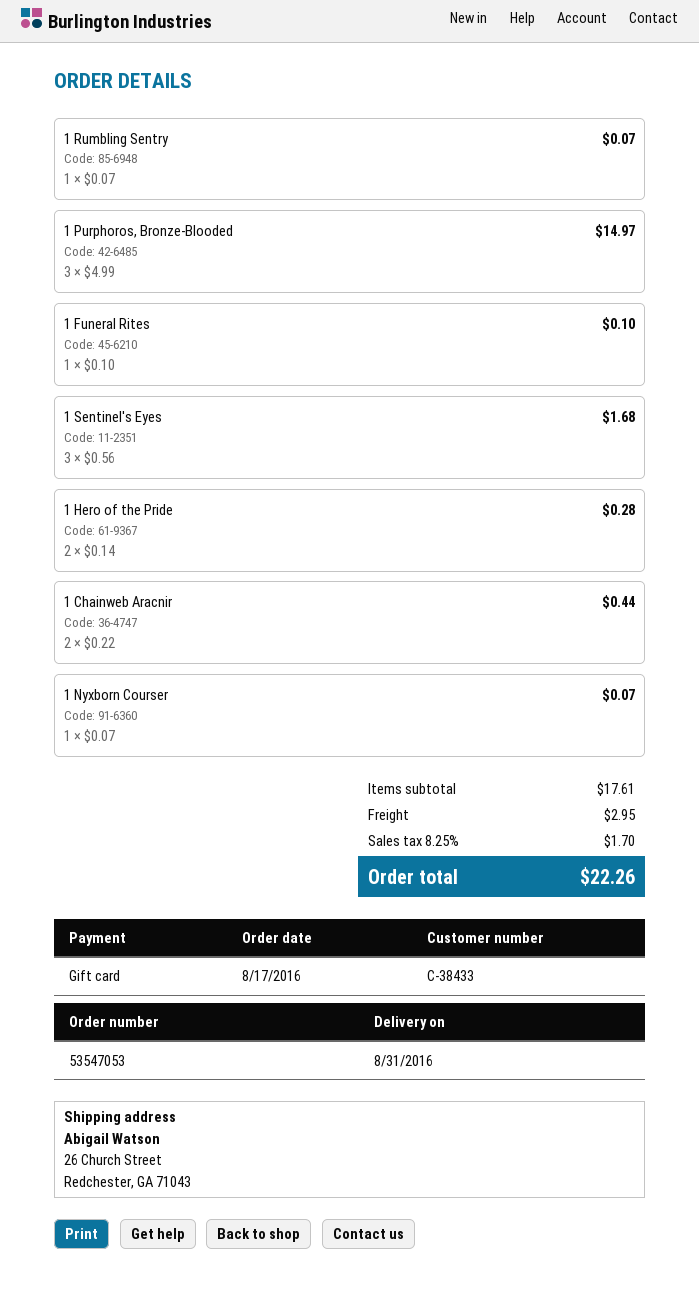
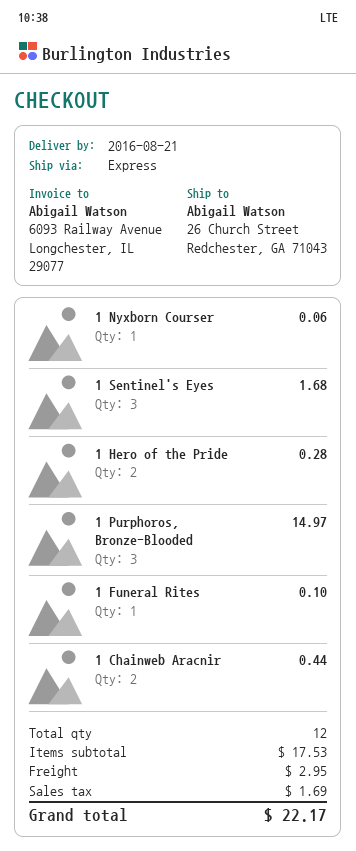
delivery date: 2016-08-31 -> 2016-08-21
1 Rumbling Sentry: 1 for 0.07 -> none
1 Nyxborn Courser: 1 for 0.07 -> 1 for 0.06
subtotal: 17.61 -> 17.53
tax: 1.70 -> 1.69
total: 22.26 -> 22.17

